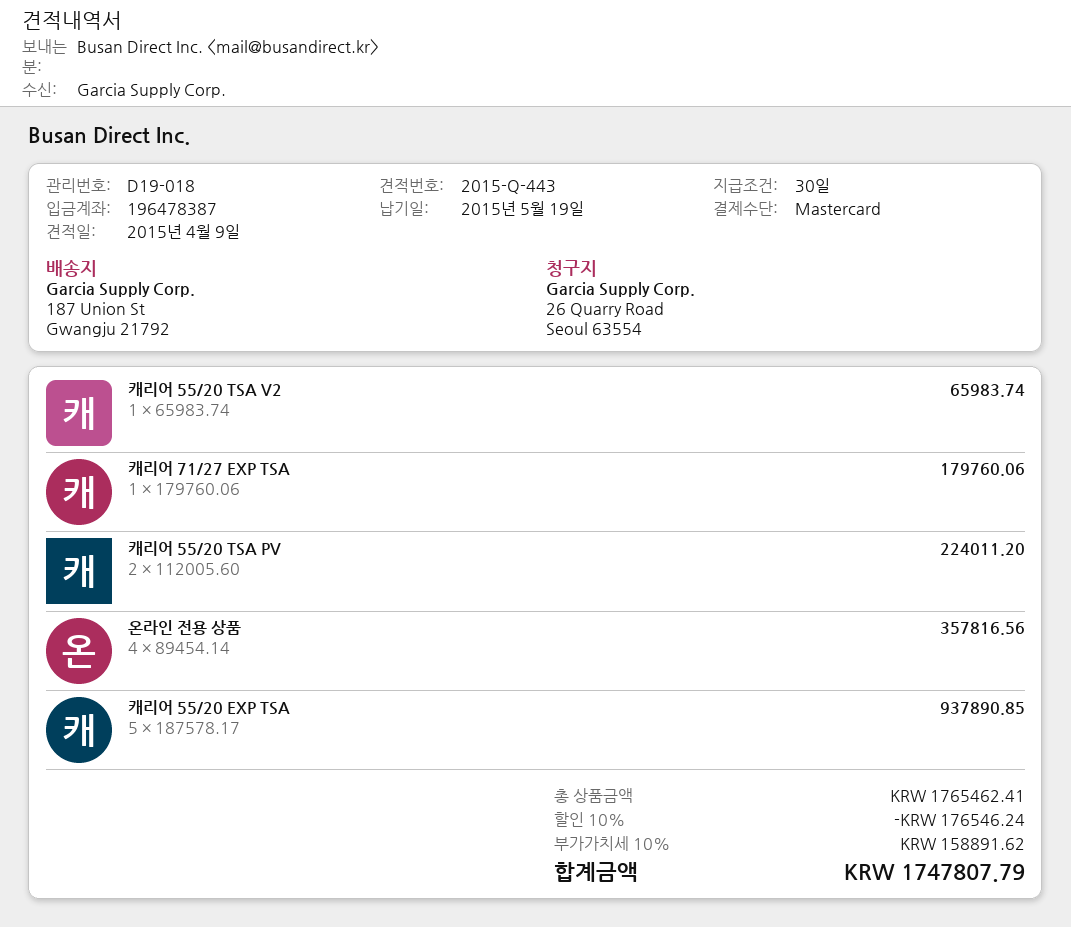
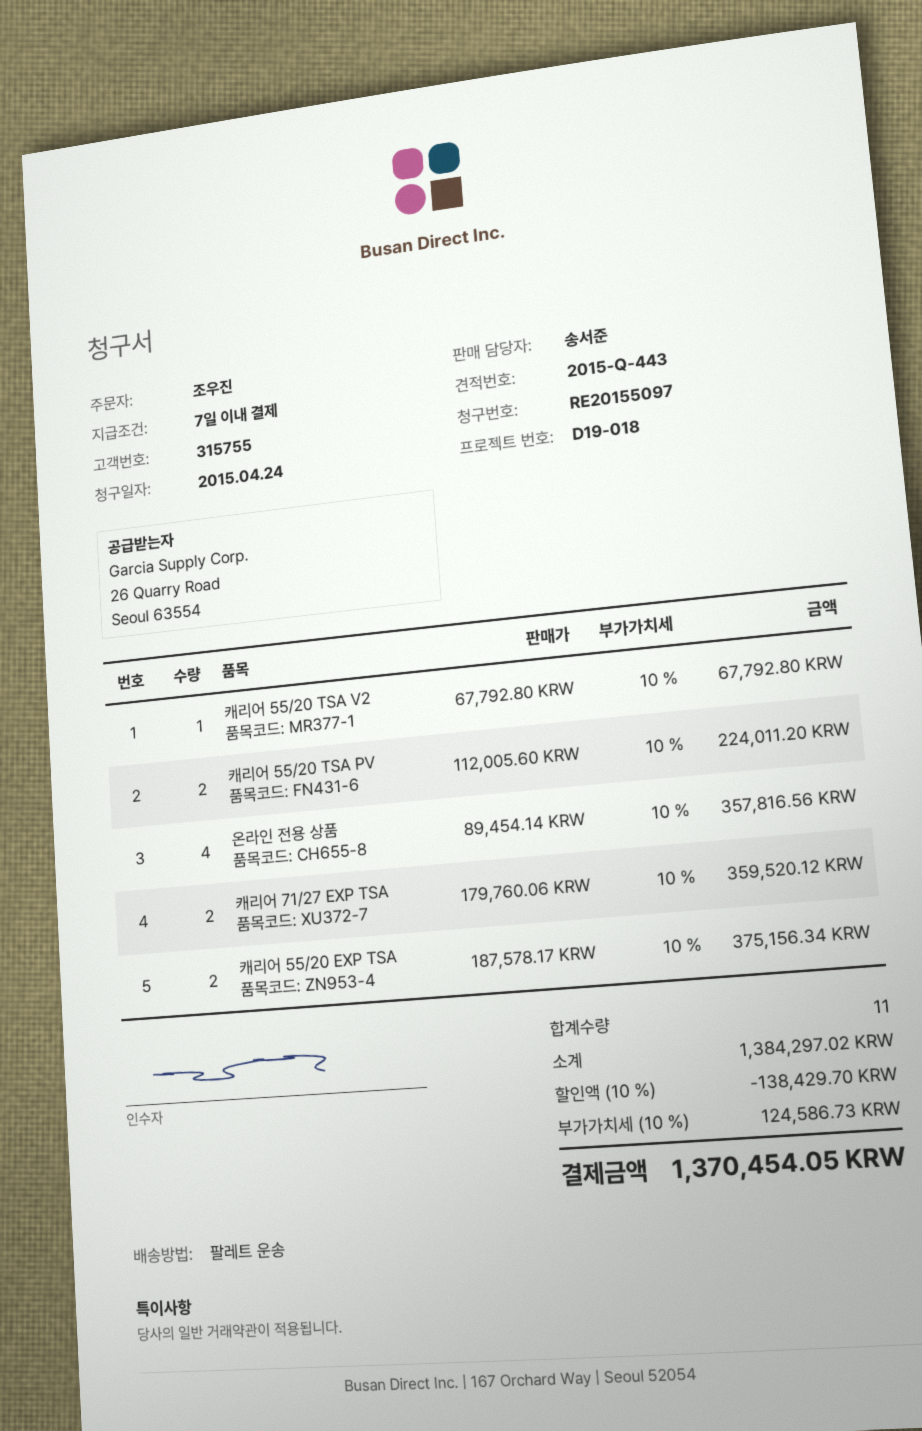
payment terms: 30 days -> 7 days
캐리어 55/20 TSA V2: 1 x 65983.74 = 65983.74 -> 1 x 67792.80 = 67792.80
캐리어 71/27 EXP TSA: 1 x 179760.06 = 179760.06 -> 2 x 179760.06 = 359520.12
캐리어 55/20 EXP TSA: 5 x 187578.17 = 937890.85 -> 2 x 187578.17 = 375156.34
subtotal: 1765462.41 -> 1384297.02
discount: 10% = 176546.24 -> 10% = 138429.70
tax: 10% = 158891.62 -> 10% = 124586.73
total: 1747807.79 -> 1370454.05

